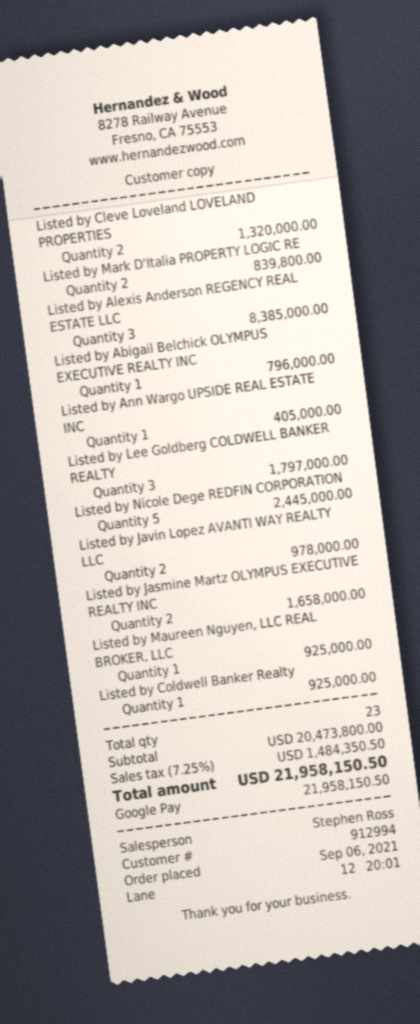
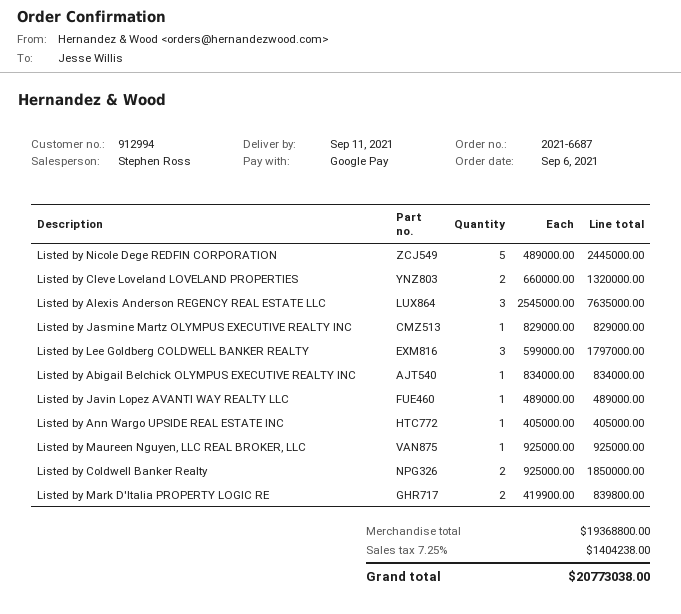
Listed by Alexis Anderson REGENCY REAL ESTATE LLC: 3 for 8385000.00 -> 3 for 7635000.00
Listed by Abigail Belchick OLYMPUS EXECUTIVE REALTY INC: 1 for 796000.00 -> 1 for 834000.00
Listed by Javin Lopez AVANTI WAY REALTY LLC: 2 for 978000.00 -> 1 for 489000.00
Listed by Jasmine Martz OLYMPUS EXECUTIVE REALTY INC: 2 for 1658000.00 -> 1 for 829000.00
Listed by Coldwell Banker Realty: 1 for 925000.00 -> 2 for 1850000.00
subtotal: 20473800.00 -> 19368800.00
tax: 7.25% = 1484350.50 -> 7.25% = 1404238.00
total: 21958150.50 -> 20773038.00

